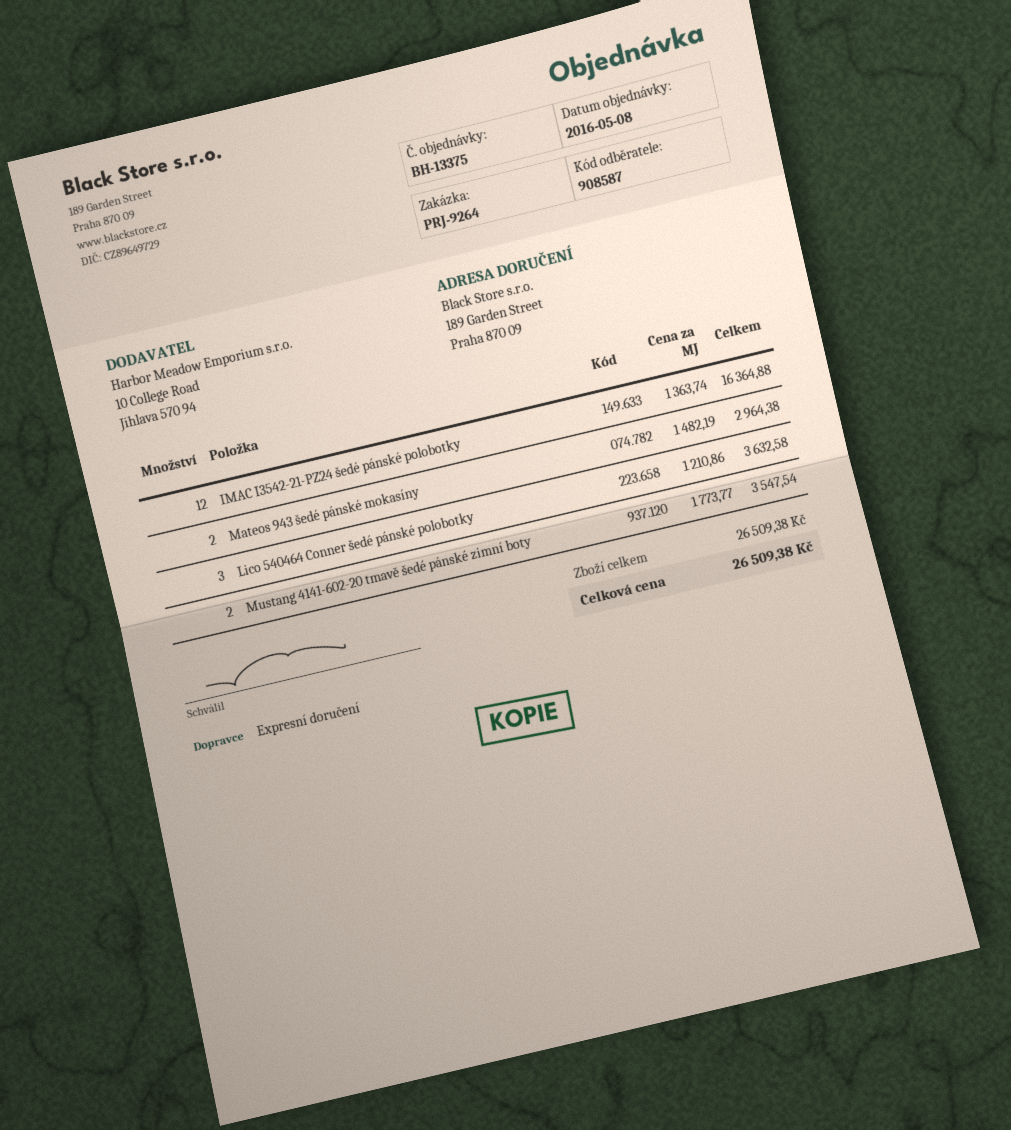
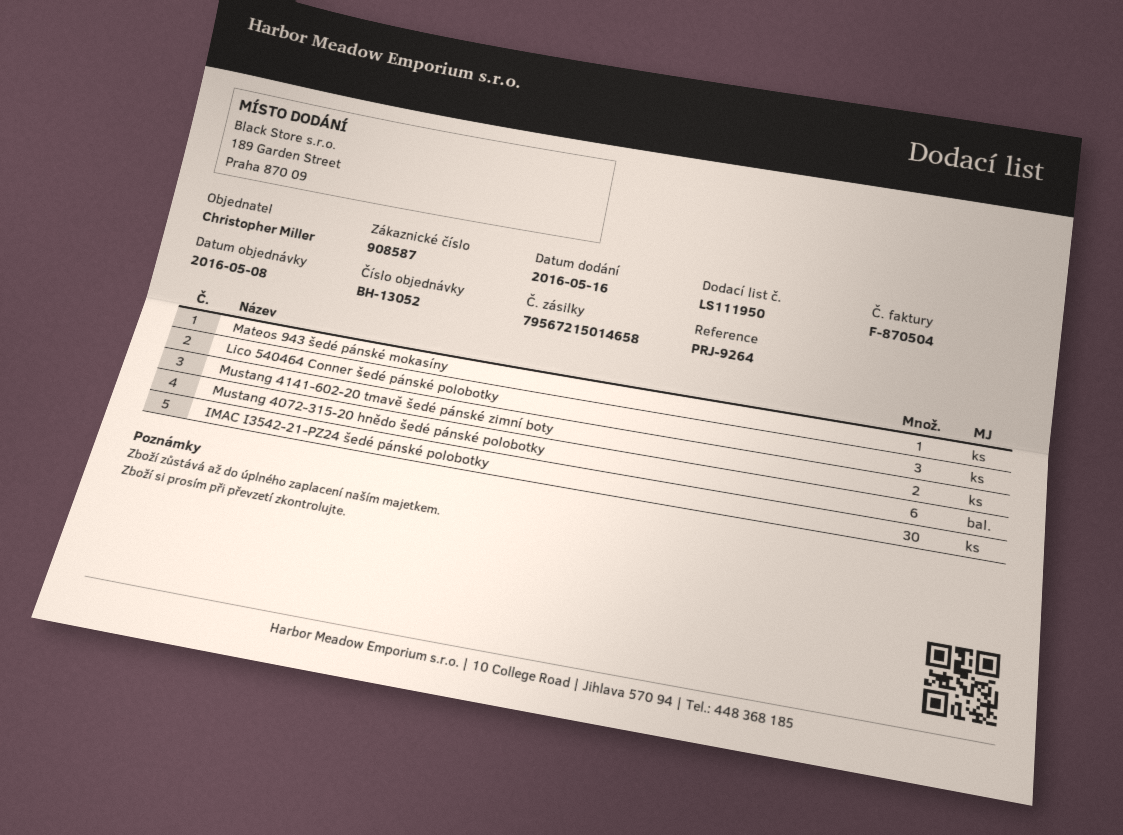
order number: BH-13375 -> BH-13052
IMAC I3542-21-PZ24 šedé pánské polobotky: 12 -> 30
Mateos 943 šedé pánské mokasíny: 2 -> 1
Mustang 4072-315-20 hnědo šedé pánské polobotky: none -> 6

